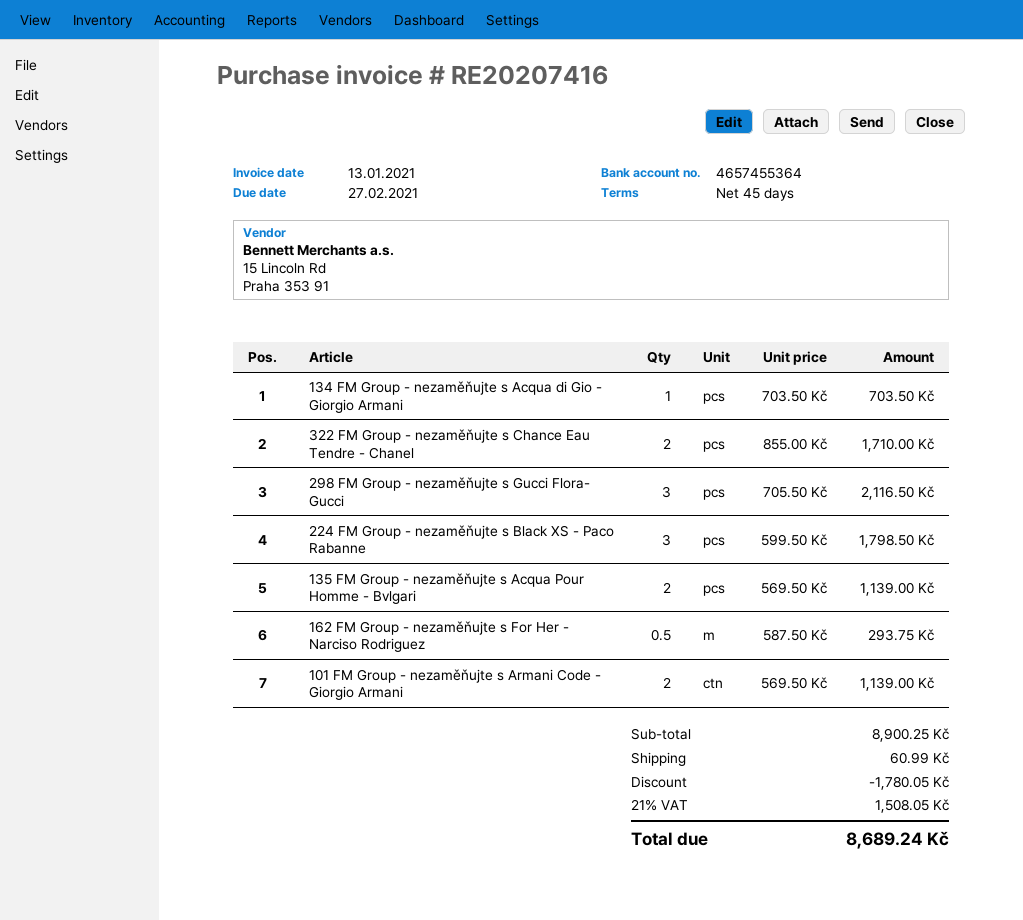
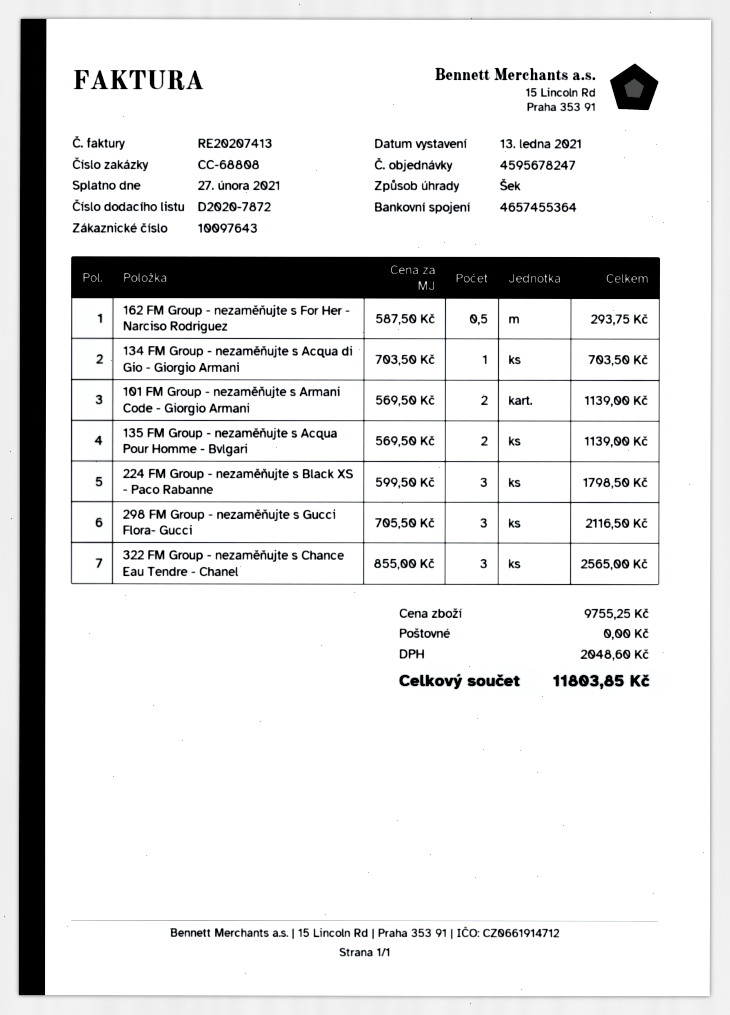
invoice number: RE20207416 -> RE20207413
322 FM Group - nezaměňujte s Chance Eau Tendre - Chanel: 2 x 855.00 = 1710.00 -> 3 x 855.00 = 2565.00
subtotal: 8900.25 -> 9755.25
discount: 1780.05 -> none
shipping: 60.99 -> 0.00
tax: 1508.05 -> 2048.60
total: 8689.24 -> 11803.85

